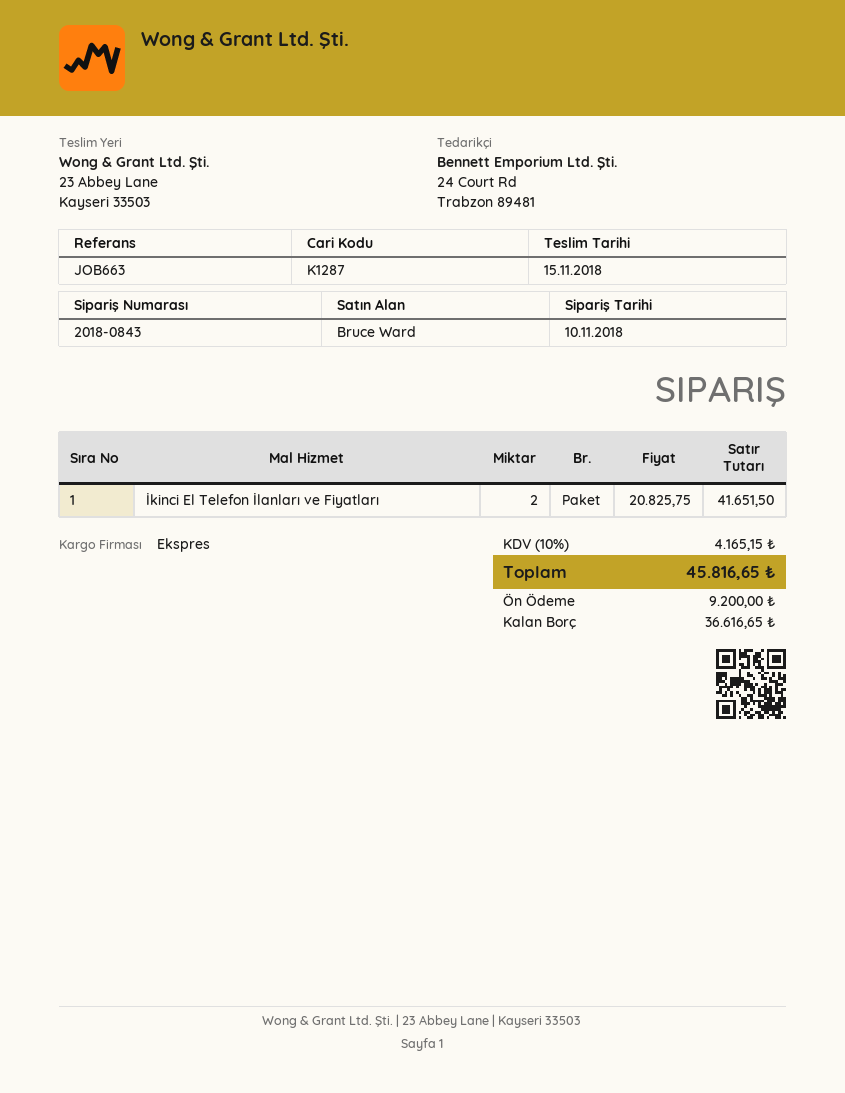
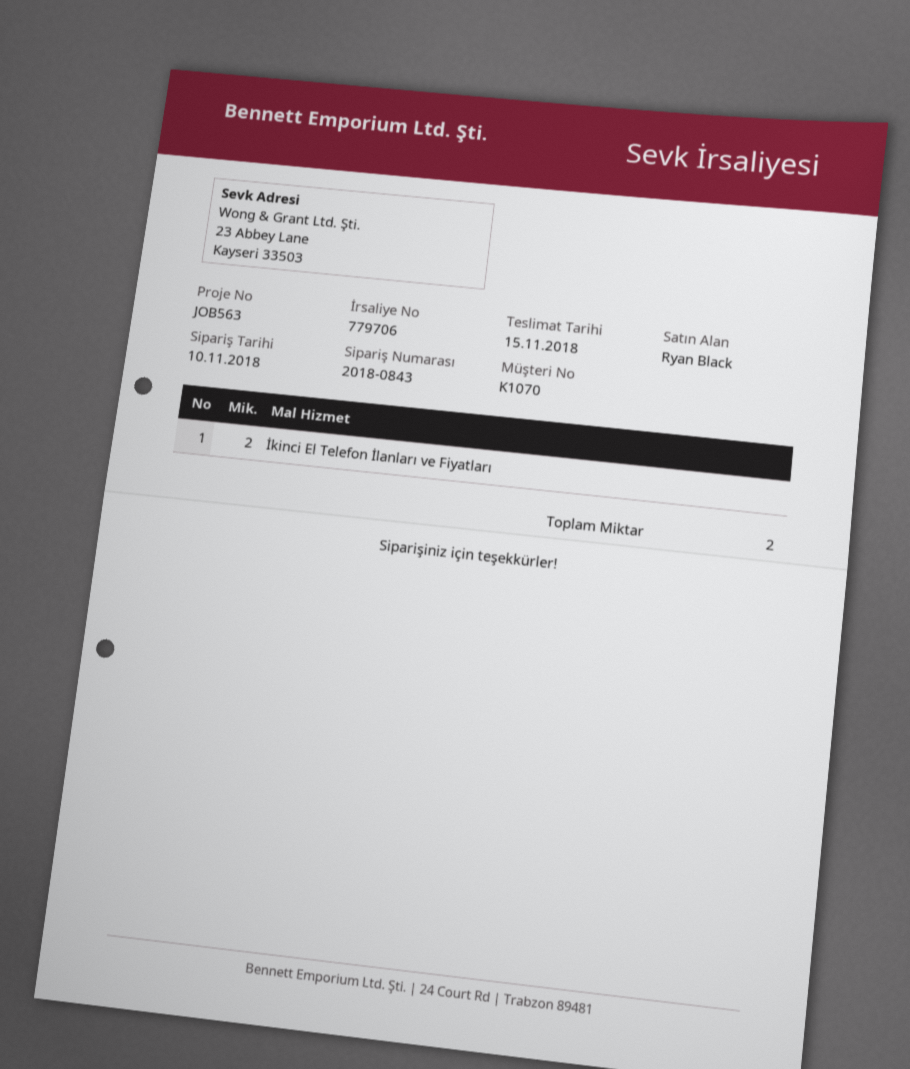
customer number: K1287 -> K1070
reference: JOB663 -> JOB563
ordered by: Bruce Ward -> Ryan Black

